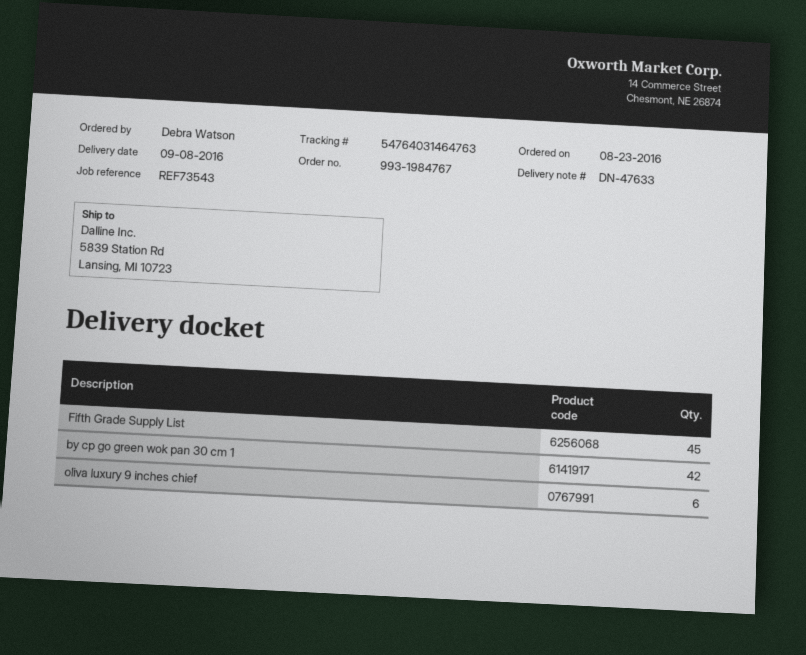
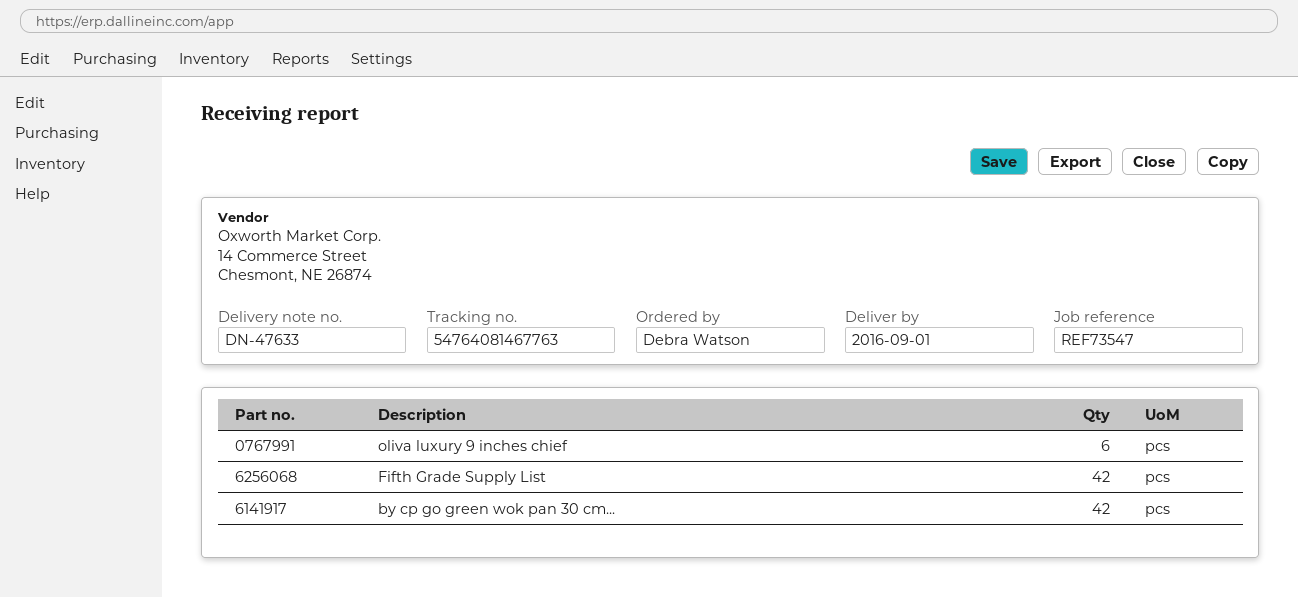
delivery date: 2016-09-08 -> 2016-09-01
reference: REF73543 -> REF73547
tracking number: 54764031464763 -> 54764081467763
Fifth Grade Supply List: 45 -> 42

